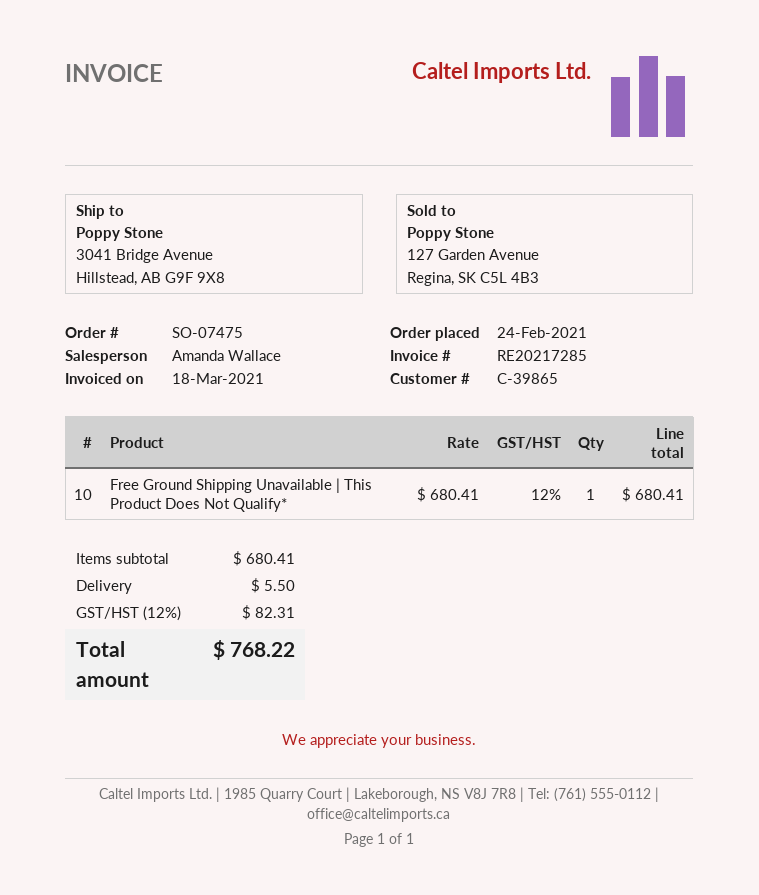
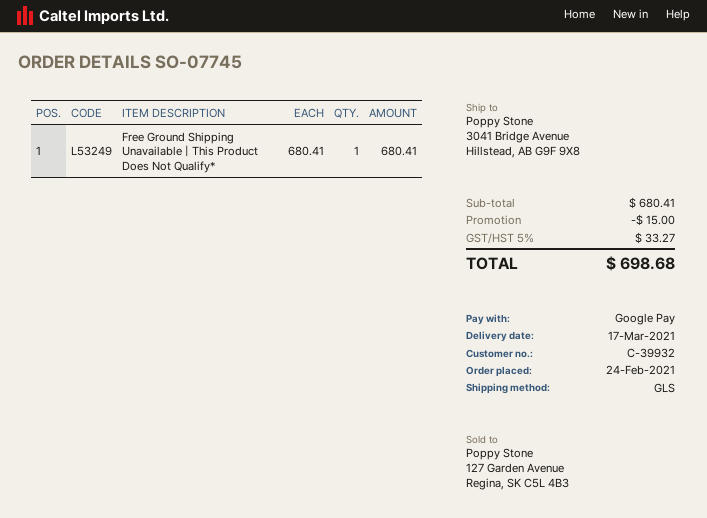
order number: SO-07475 -> SO-07745
customer number: C-39865 -> C-39932
discount: none -> 15.00
shipping: 5.50 -> none
tax: 12% = 82.31 -> 5% = 33.27
total: 768.22 -> 698.68

